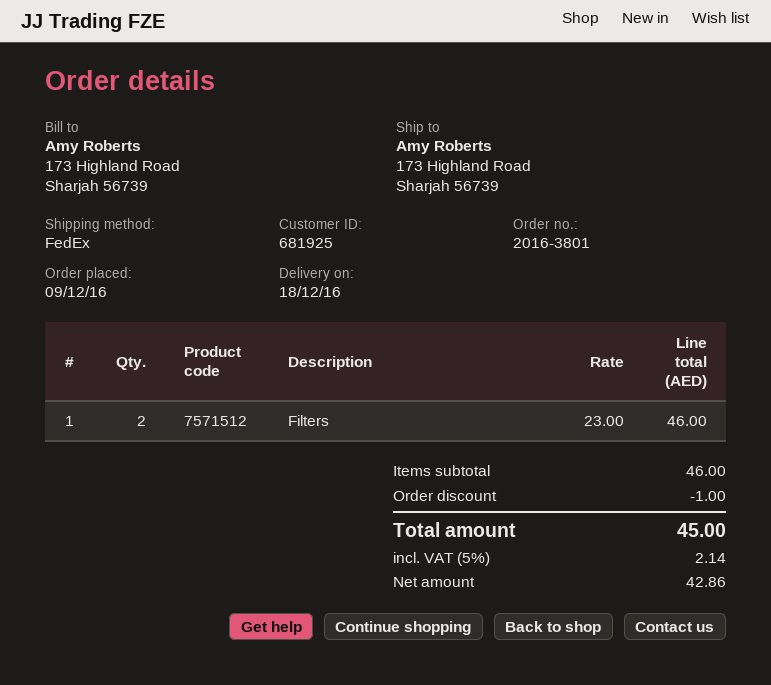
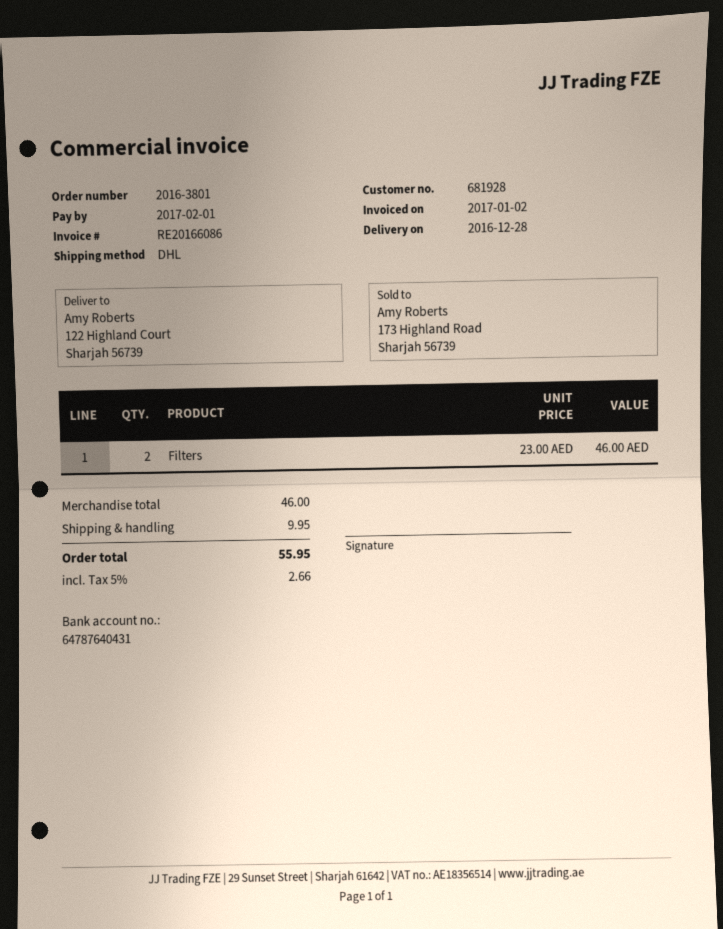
delivery date: 2016-12-18 -> 2016-12-28
customer number: 681925 -> 681928
shipping method: FedEx -> DHL
ship to: 173 Highland Road, Sharjah 56739 -> 122 Highland Court, Sharjah 56739
discount: 1.00 -> none
shipping: none -> 9.95
tax: 5% = 2.14 -> 5% = 2.66
total: 45.00 -> 55.95

